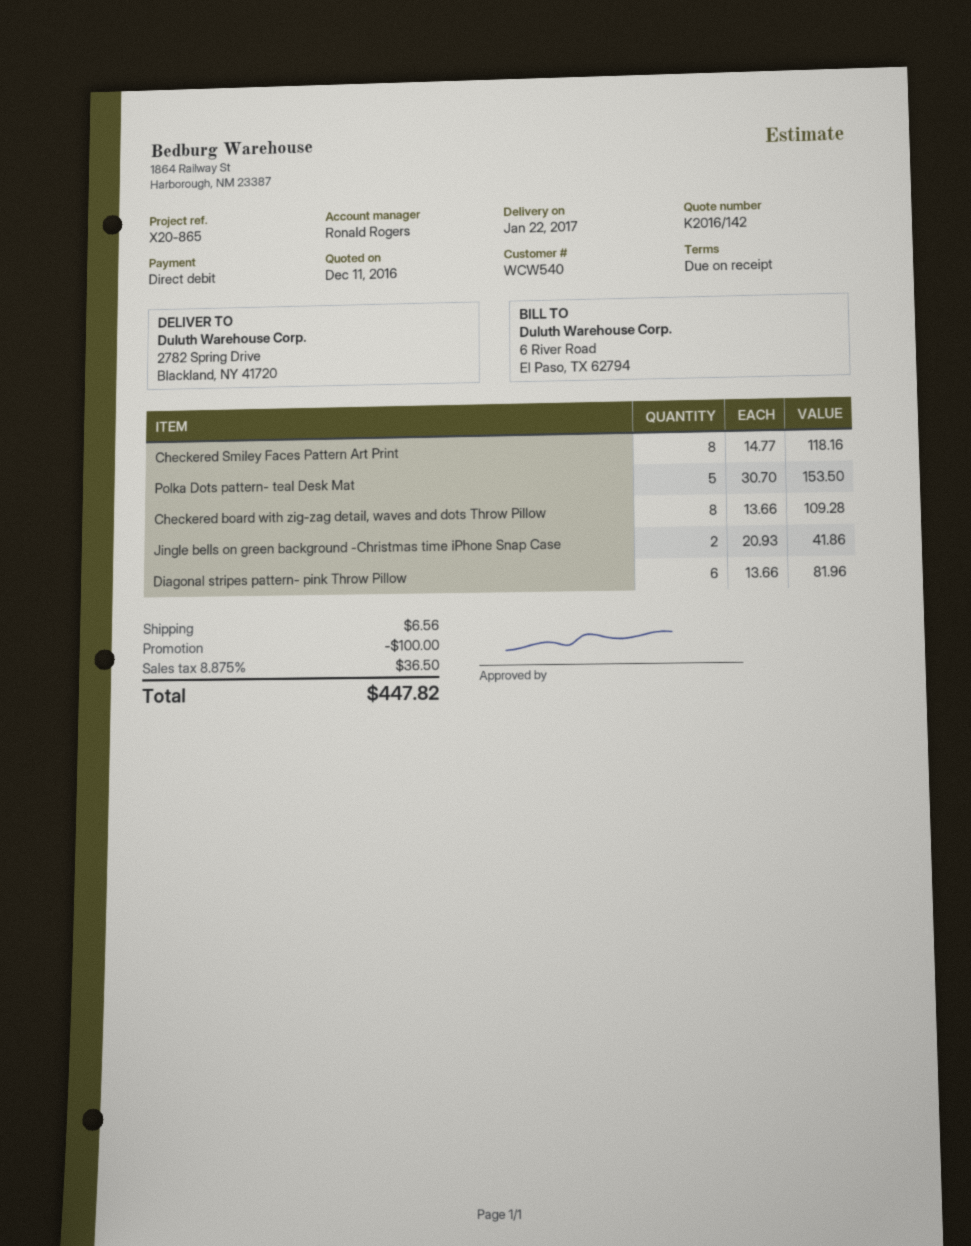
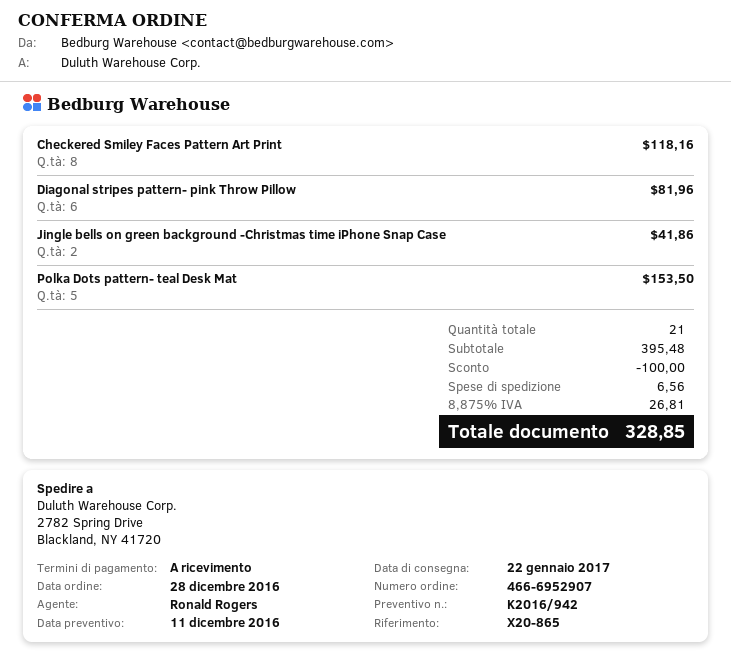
quote number: K2016/142 -> K2016/942
Checkered board with zig-zag detail, waves and dots Throw Pillow: 8 for 109.28 -> none
tax: 8.875% = 36.50 -> 8.875% = 26.81
total: 447.82 -> 328.85

